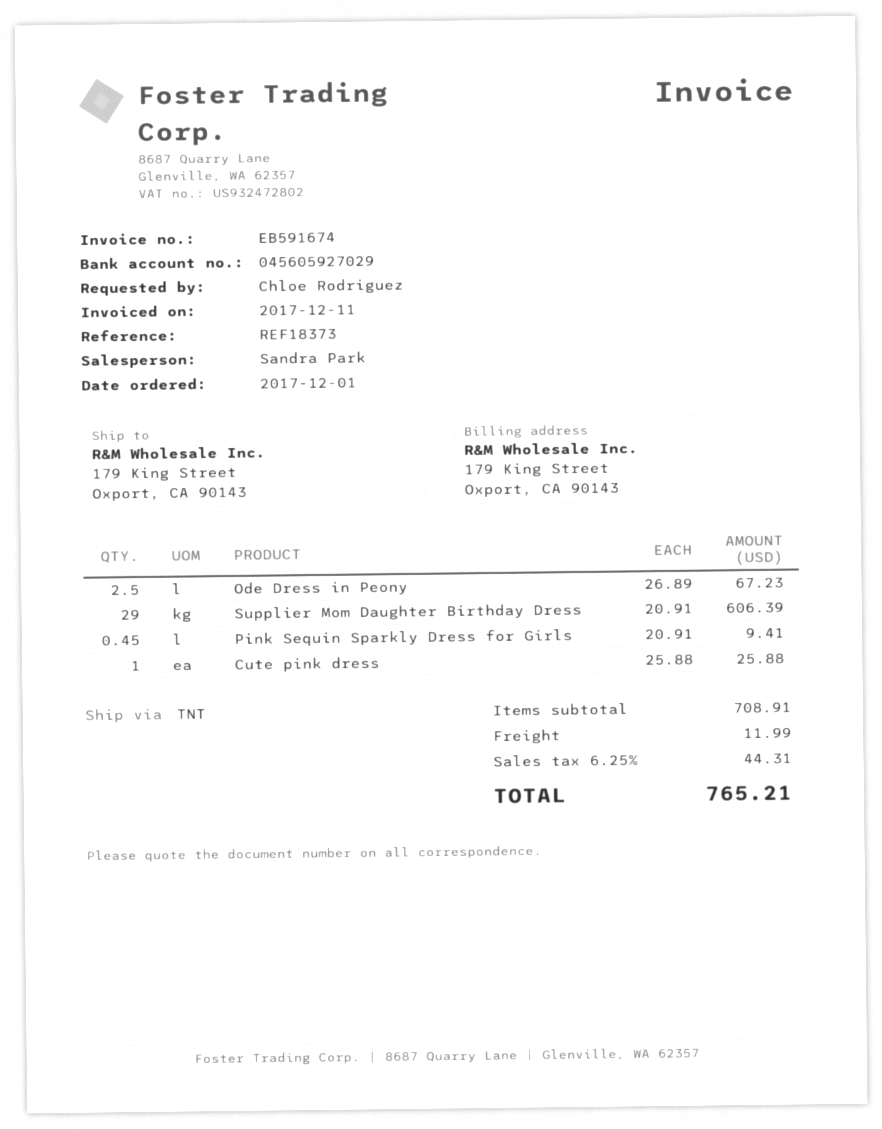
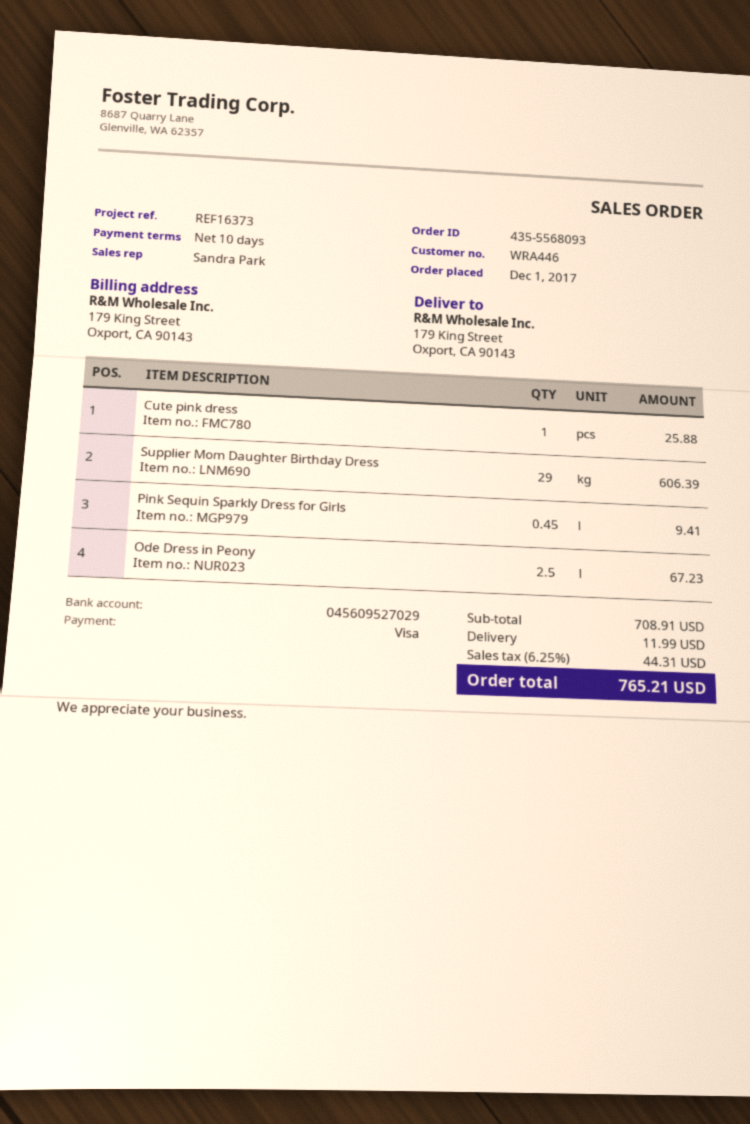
reference: REF18373 -> REF16373
bank account: 045605927029 -> 045609527029

